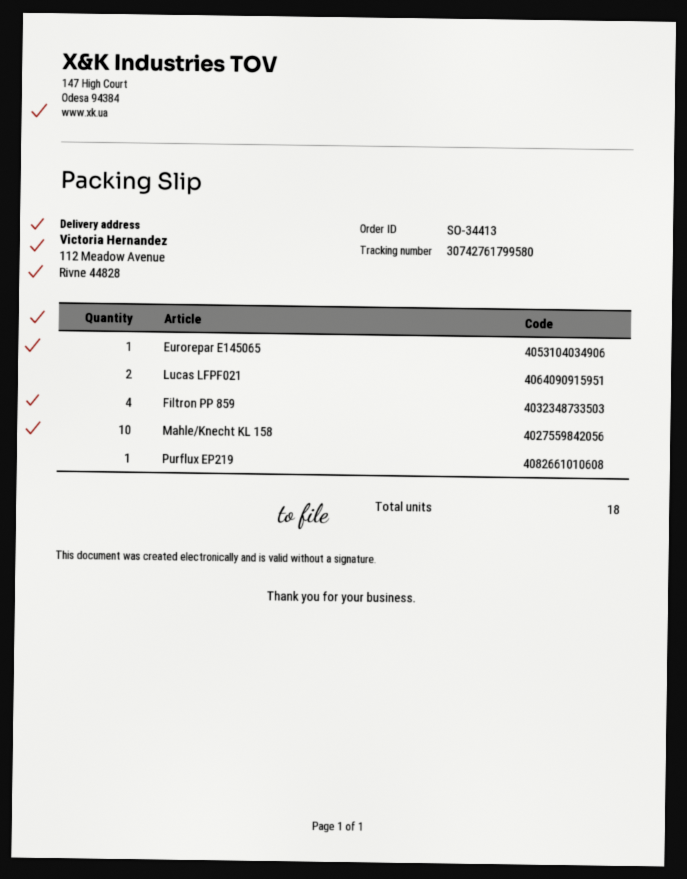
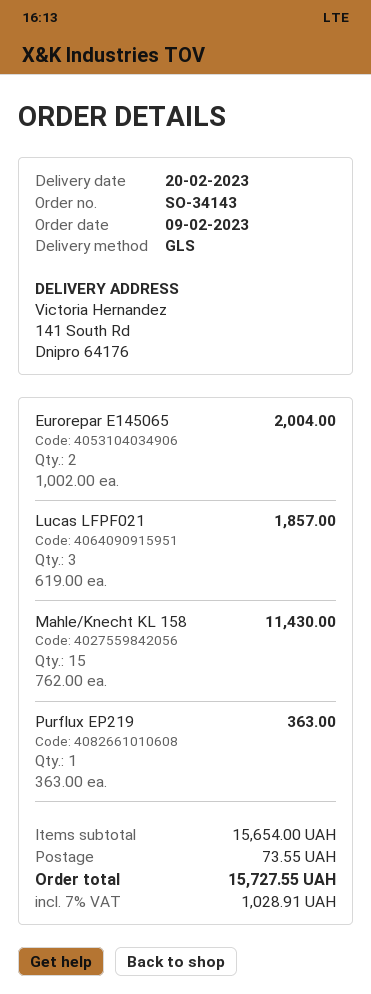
order number: SO-34413 -> SO-34143
ship to: 112 Meadow Avenue, Rivne 44828 -> 141 South Rd, Dnipro 64176
Eurorepar E145065: 1 -> 2
Lucas LFPF021: 2 -> 3
Filtron PP 859: 4 -> none
Mahle/Knecht KL 158: 10 -> 15

